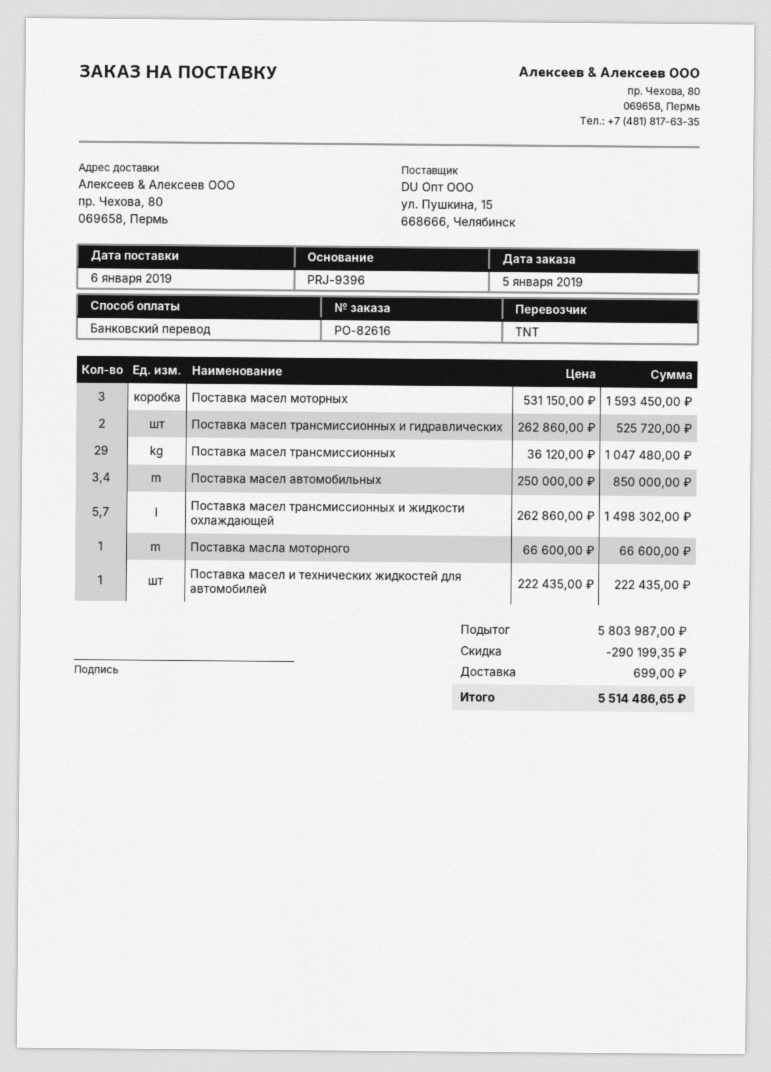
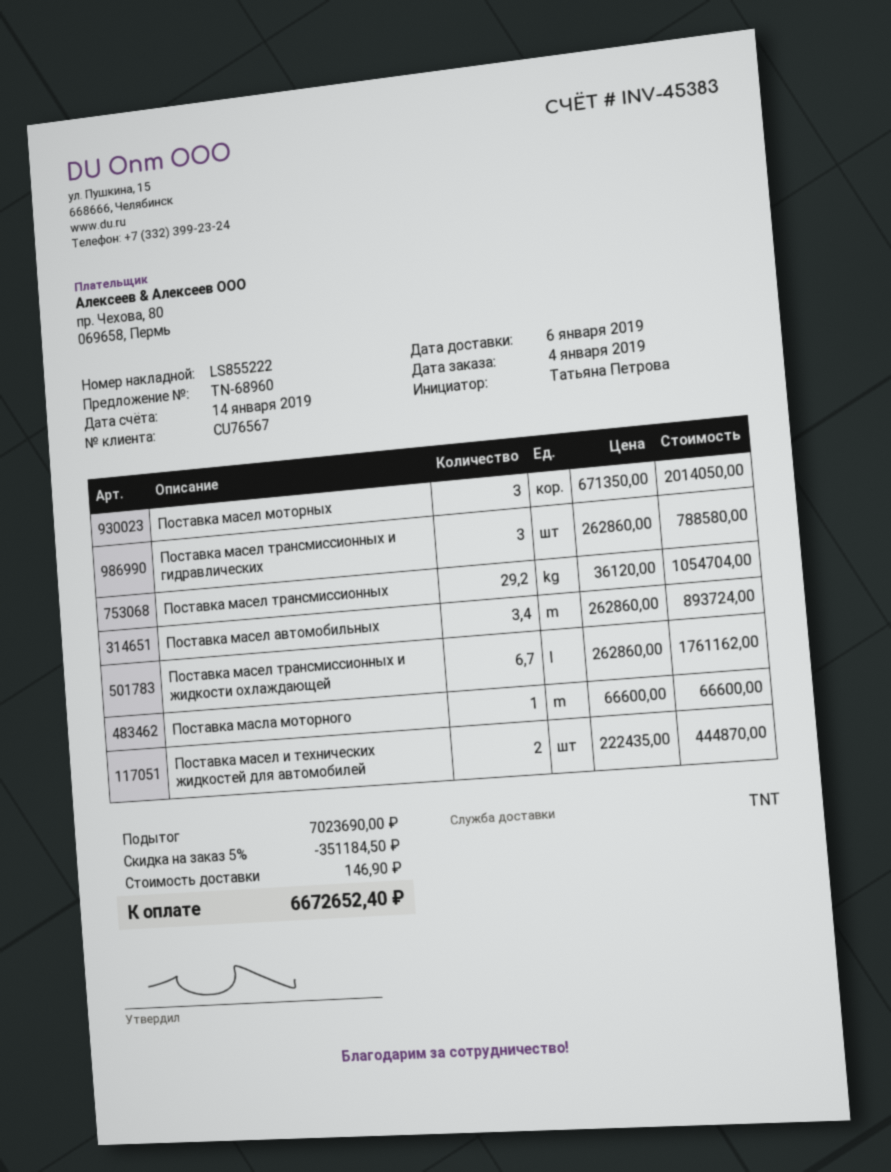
order date: 2019-01-05 -> 2019-01-04
Поставка масел моторных: 3 x 531150.00 = 1593450.00 -> 3 x 671350.00 = 2014050.00
Поставка масел трансмиссионных и гидравлических: 2 x 262860.00 = 525720.00 -> 3 x 262860.00 = 788580.00
Поставка масел трансмиссионных: 29 x 36120.00 = 1047480.00 -> 29.2 x 36120.00 = 1054704.00
Поставка масел автомобильных: 3.4 x 250000.00 = 850000.00 -> 3.4 x 262860.00 = 893724.00
Поставка масел трансмиссионных и жидкости охлаждающей: 5.7 x 262860.00 = 1498302.00 -> 6.7 x 262860.00 = 1761162.00
Поставка масел и технических жидкостей для автомобилей: 1 x 222435.00 = 222435.00 -> 2 x 222435.00 = 444870.00
subtotal: 5803987.00 -> 7023690.00
discount: 290199.35 -> 351184.50
shipping: 699.00 -> 146.90
total: 5514486.65 -> 6672652.40

